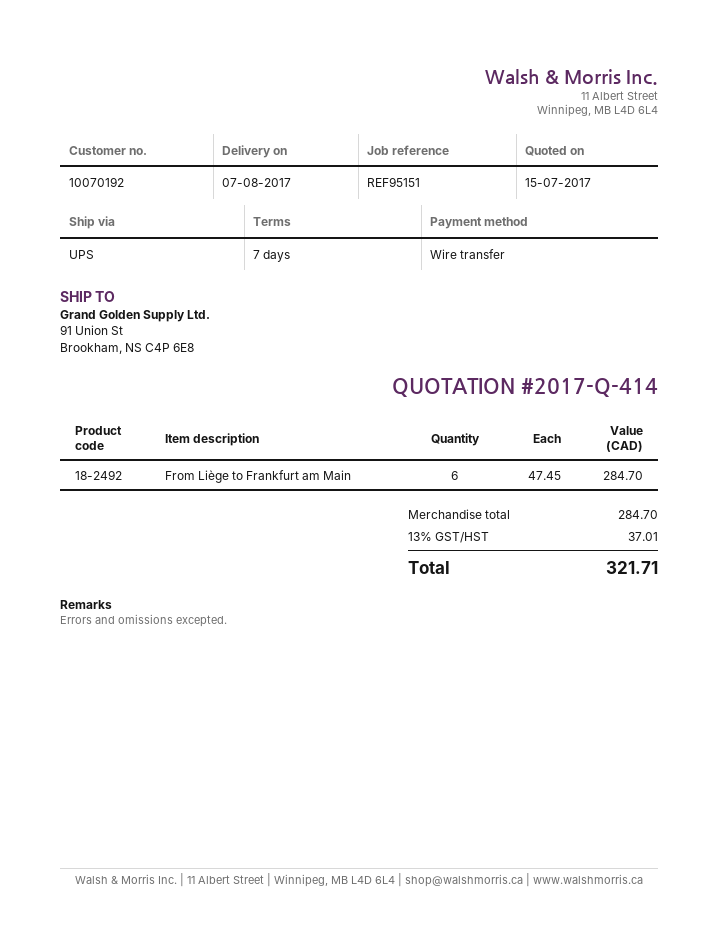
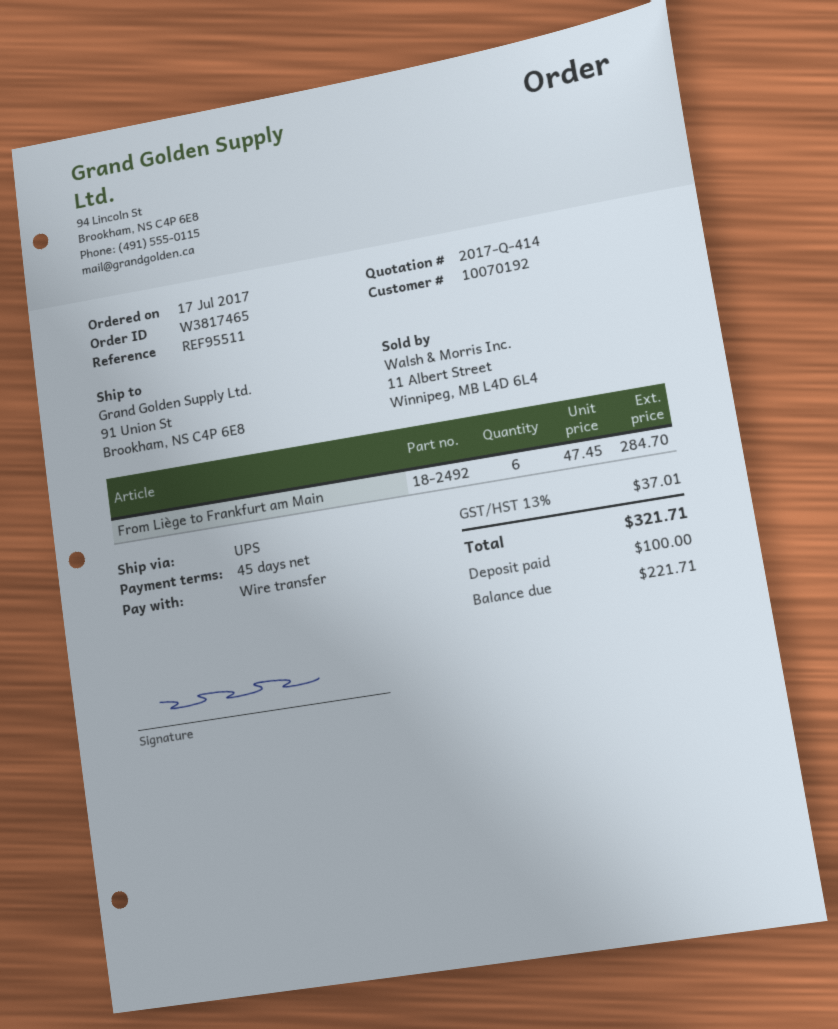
payment terms: 7 days -> 45 days
reference: REF95151 -> REF95511

